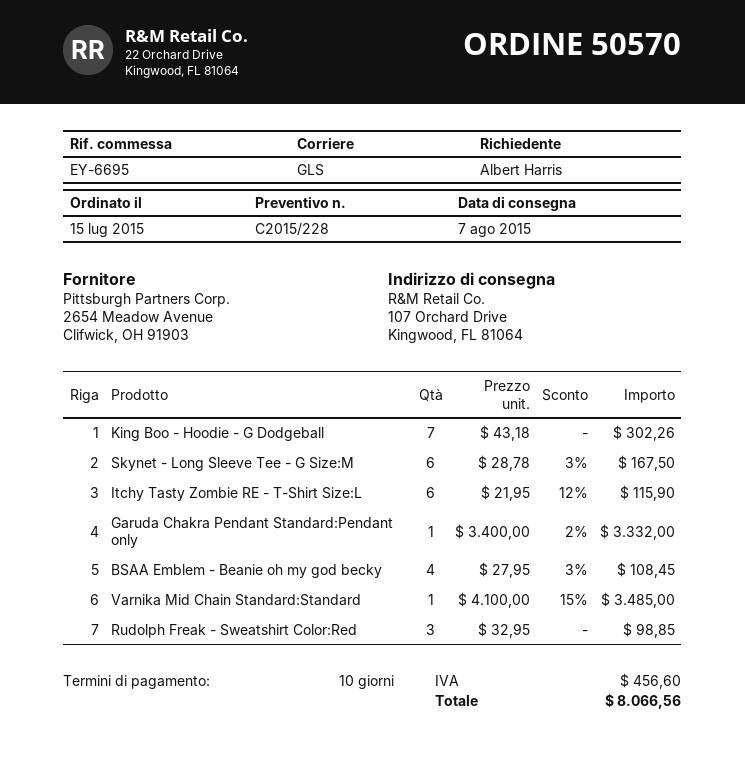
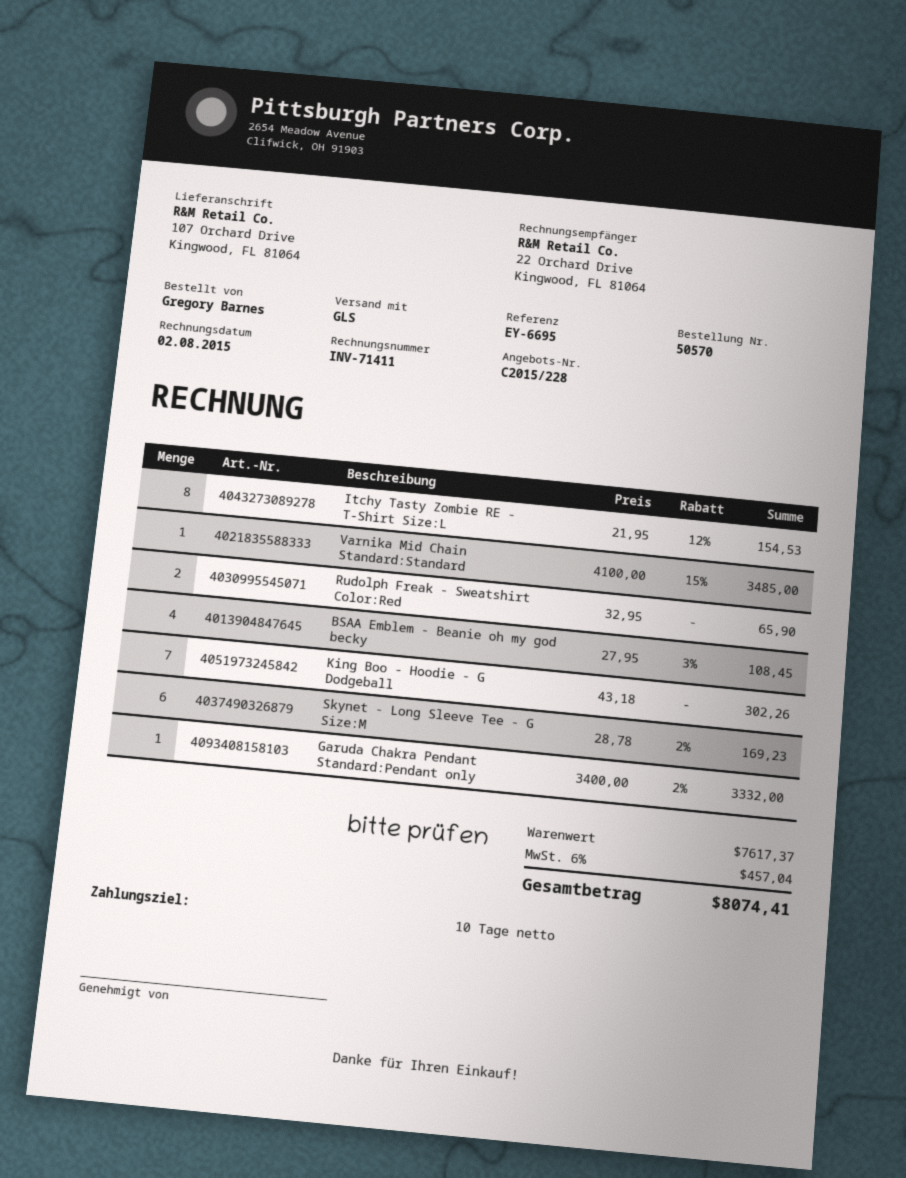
ordered by: Albert Harris -> Gregory Barnes
Skynet - Long Sleeve Tee - G Size:M: 6 x 28.78 - 3% = 167.50 -> 6 x 28.78 - 2% = 169.23
Itchy Tasty Zombie RE - T-Shirt Size:L: 6 x 21.95 - 12% = 115.90 -> 8 x 21.95 - 12% = 154.53
Rudolph Freak - Sweatshirt Color:Red: 3 x 32.95 = 98.85 -> 2 x 32.95 = 65.90
tax: 456.60 -> 457.04
total: 8066.56 -> 8074.41

